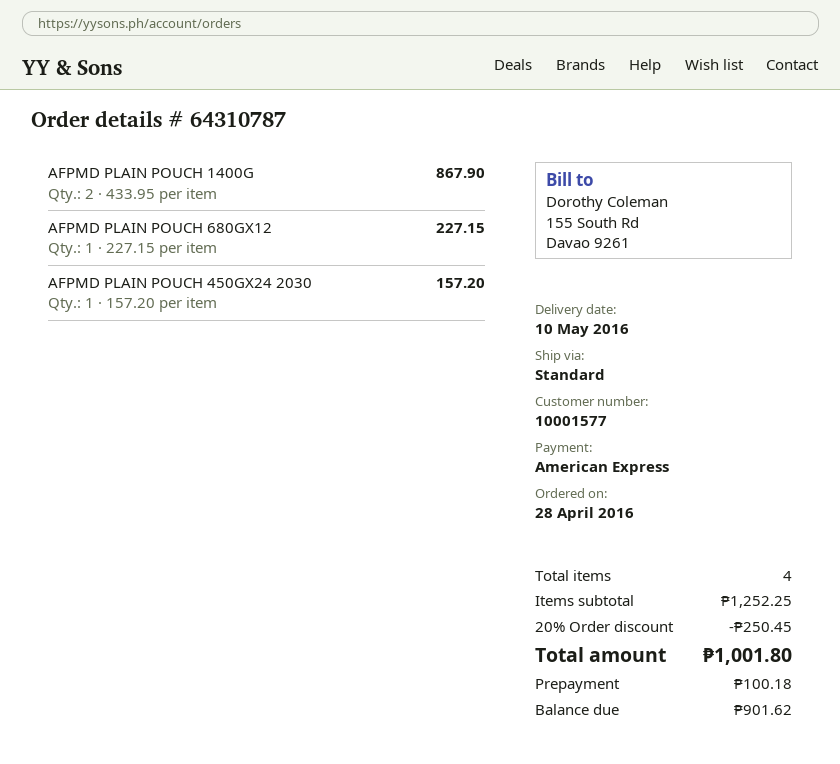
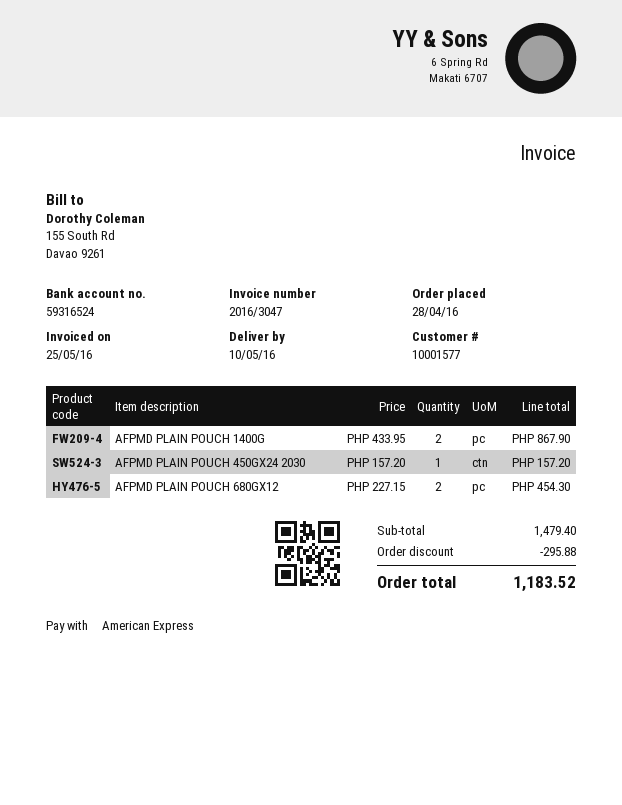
AFPMD PLAIN POUCH 680GX12: 1 x 227.15 = 227.15 -> 2 x 227.15 = 454.30
subtotal: 1252.25 -> 1479.40
discount: 250.45 -> 295.88
total: 1001.80 -> 1183.52

